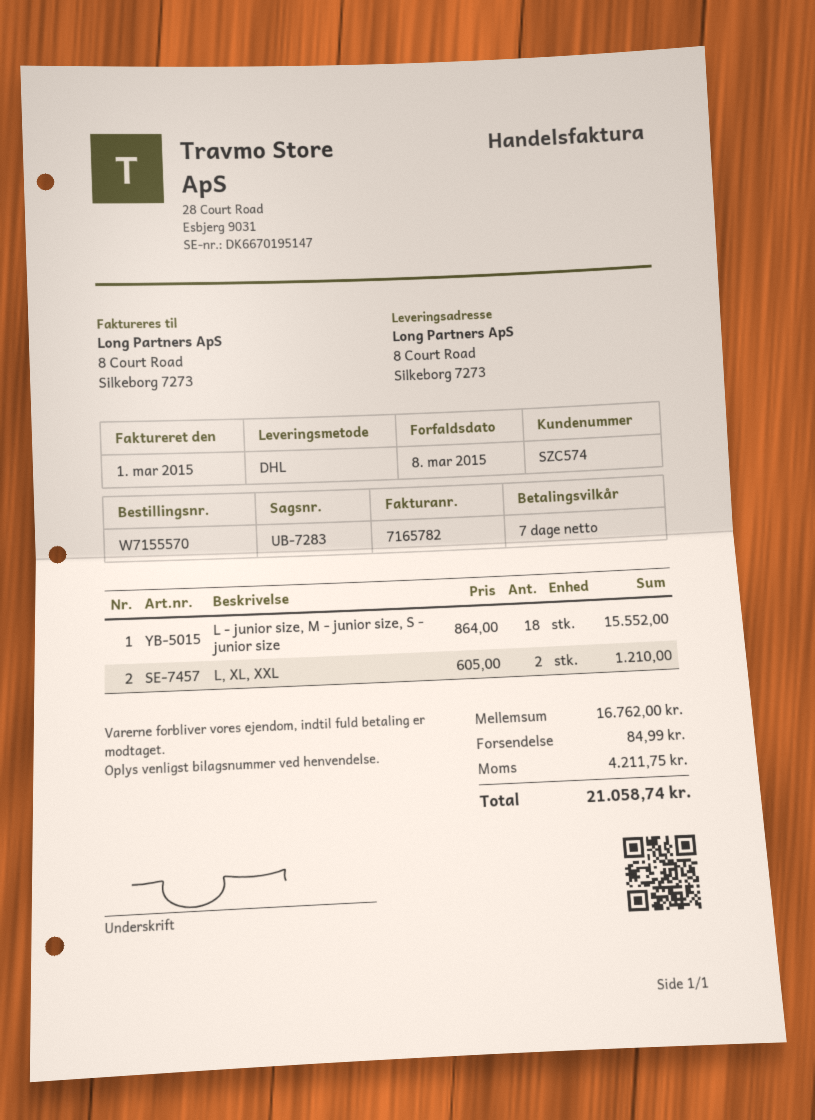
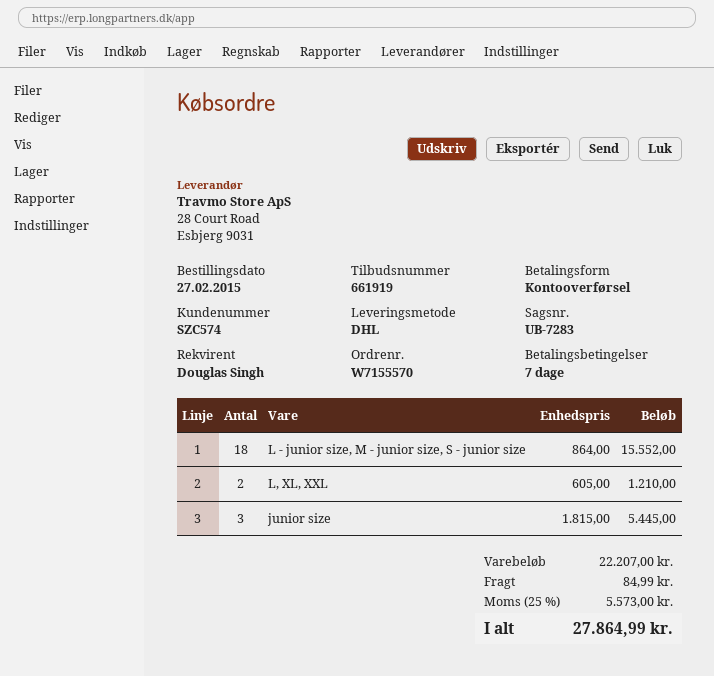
junior size: none -> 3 x 1815.00 = 5445.00
subtotal: 16762.00 -> 22207.00
tax: 4211.75 -> 5573.00
total: 21058.74 -> 27864.99

